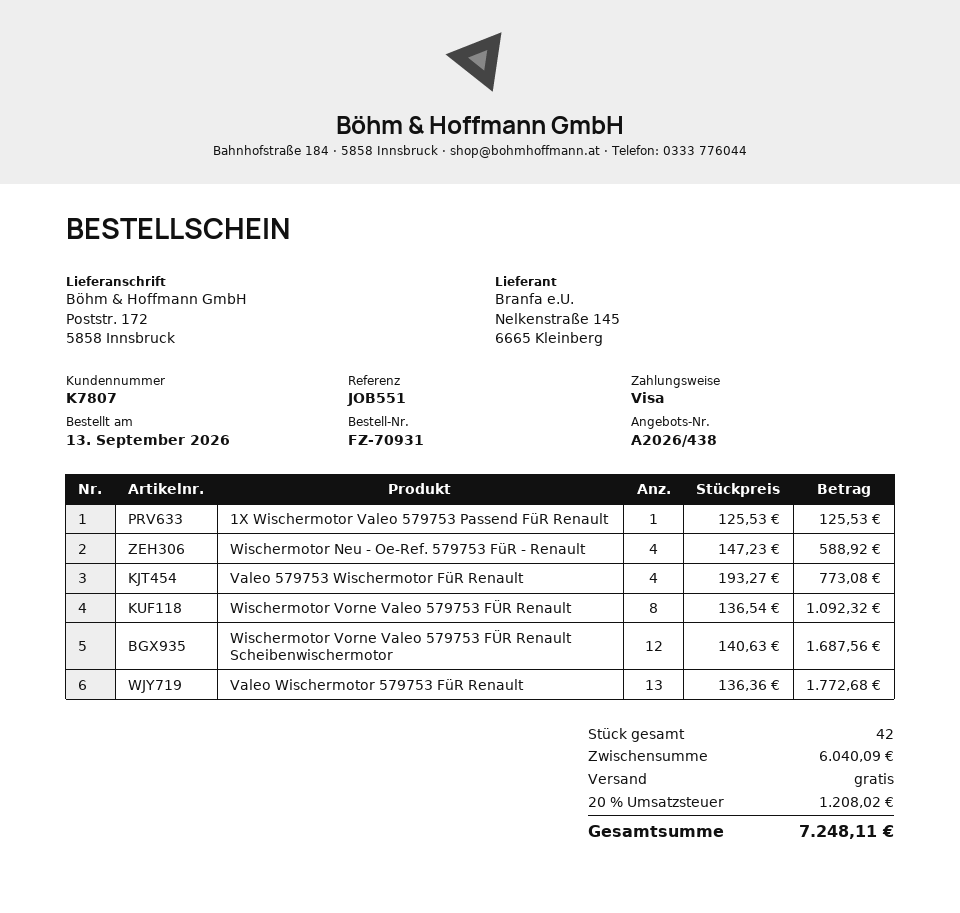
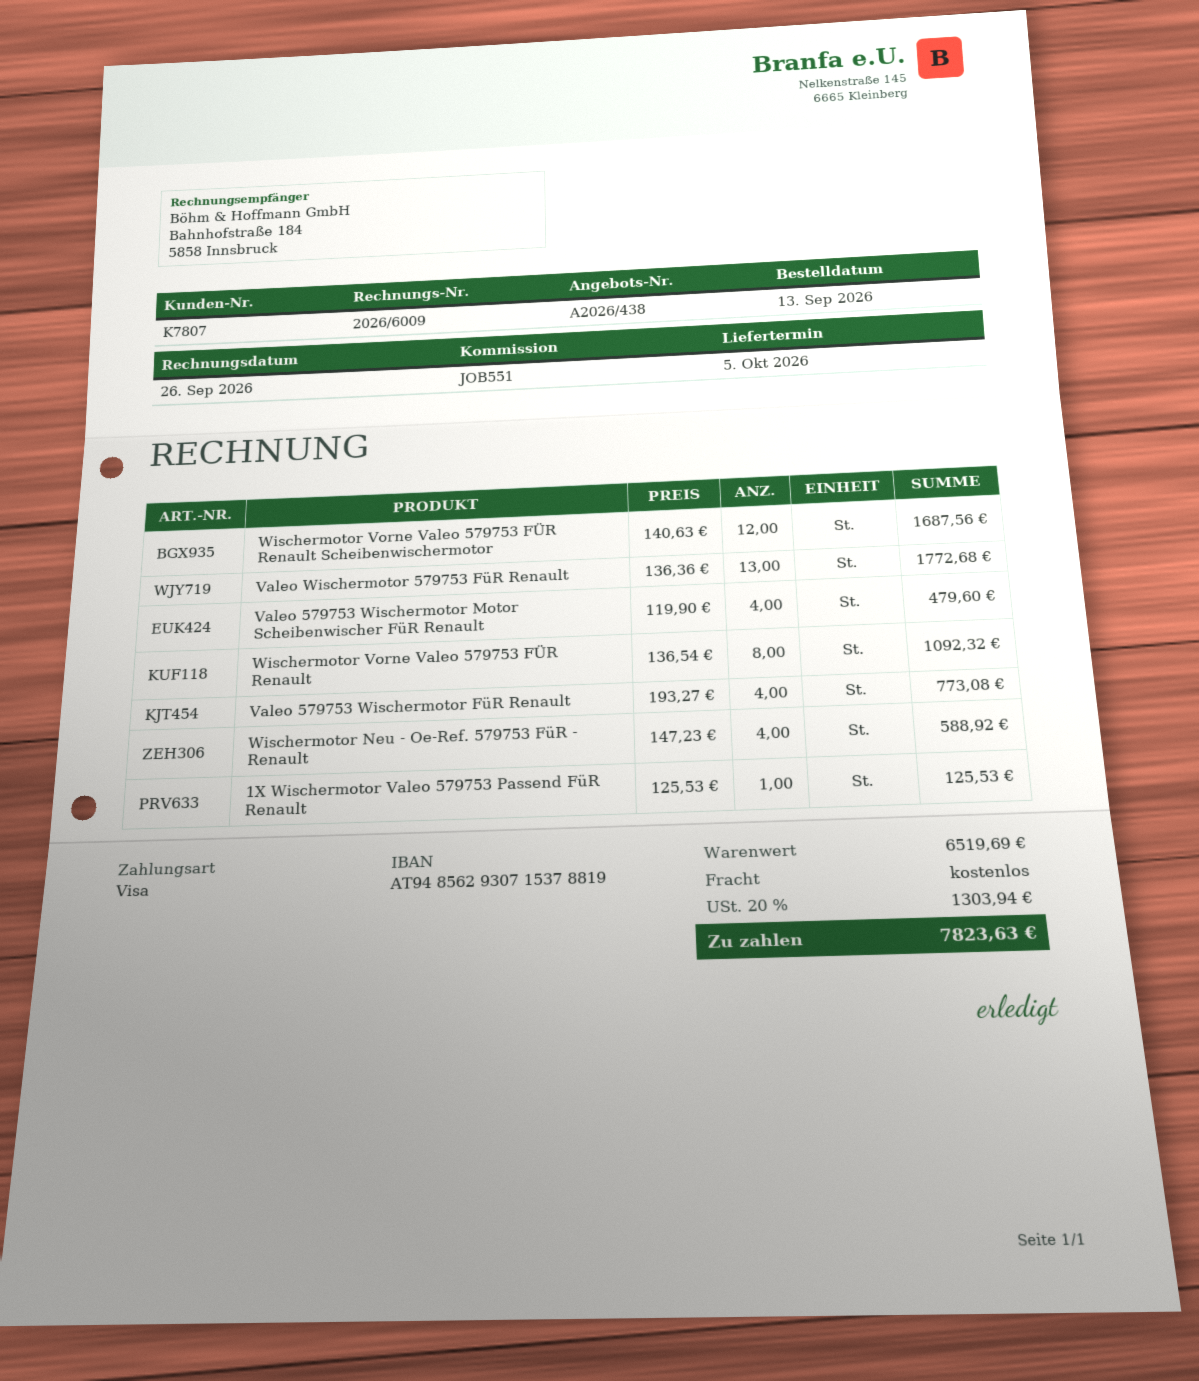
Valeo 579753 Wischermotor Motor Scheibenwischer FüR Renault: none -> 4 x 119.90 = 479.60
subtotal: 6040.09 -> 6519.69
tax: 20% = 1208.02 -> 20% = 1303.94
total: 7248.11 -> 7823.63

